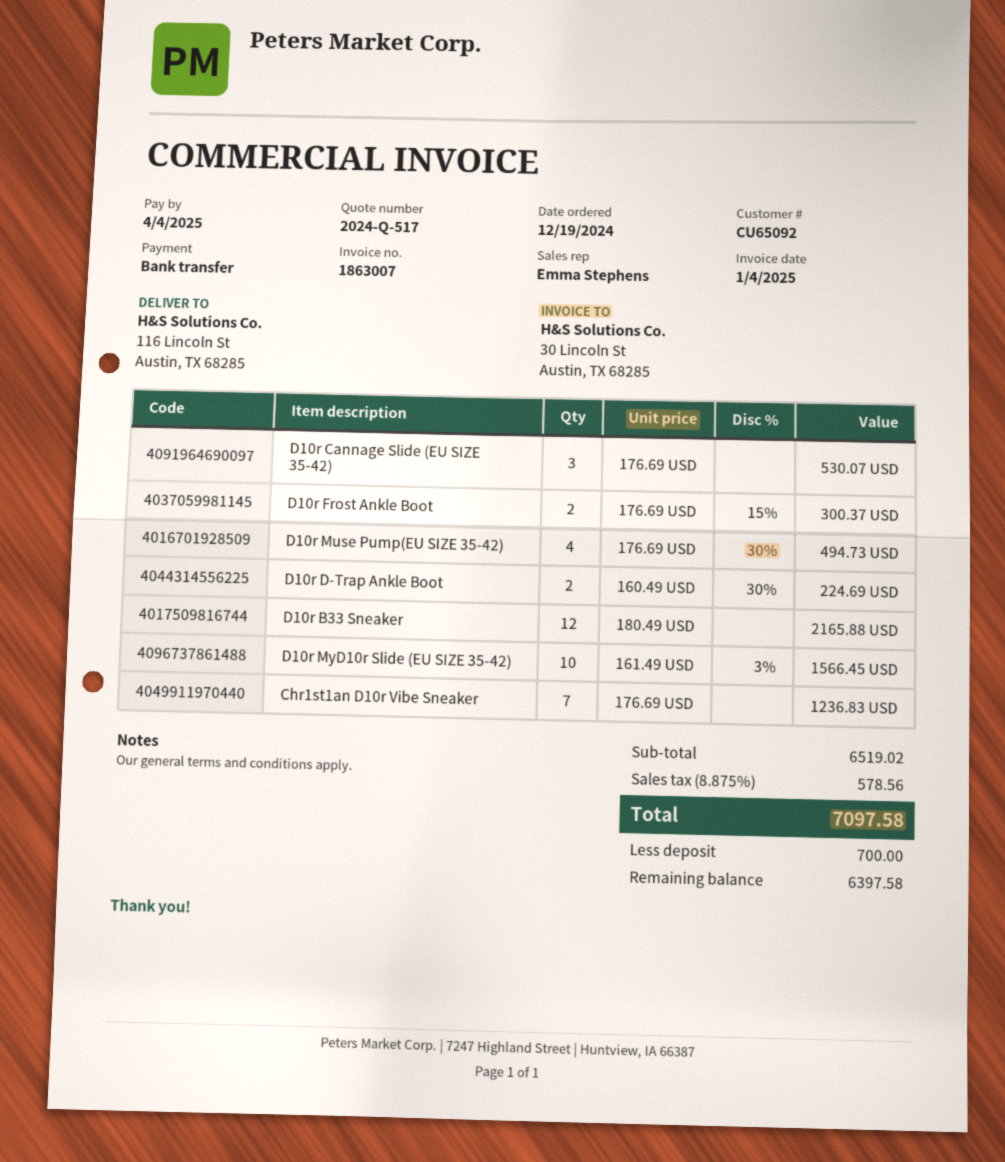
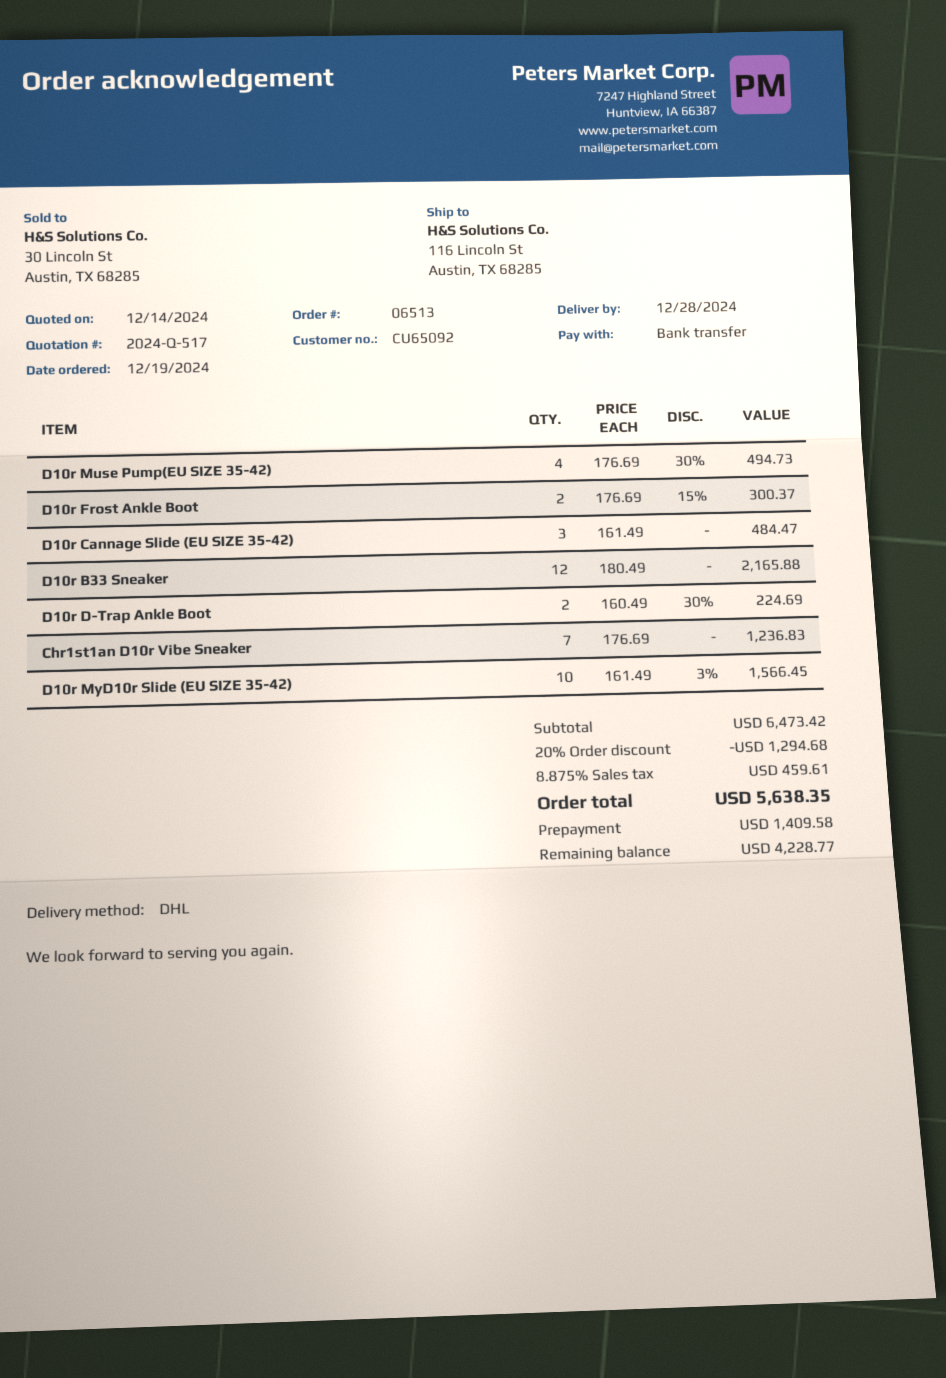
D10r Cannage Slide (EU SIZE 35-42): 3 x 176.69 = 530.07 -> 3 x 161.49 = 484.47
subtotal: 6519.02 -> 6473.42
discount: none -> 20% = 1294.68
tax: 8.875% = 578.56 -> 8.875% = 459.61
total: 7097.58 -> 5638.35
deposit: 700.00 -> 1409.58
balance: 6397.58 -> 4228.77

